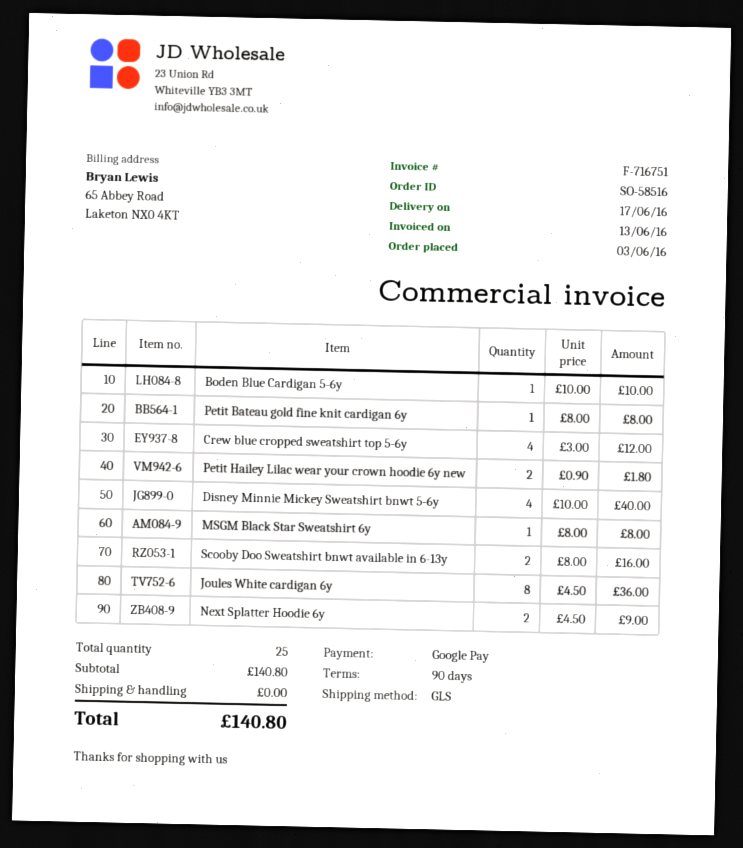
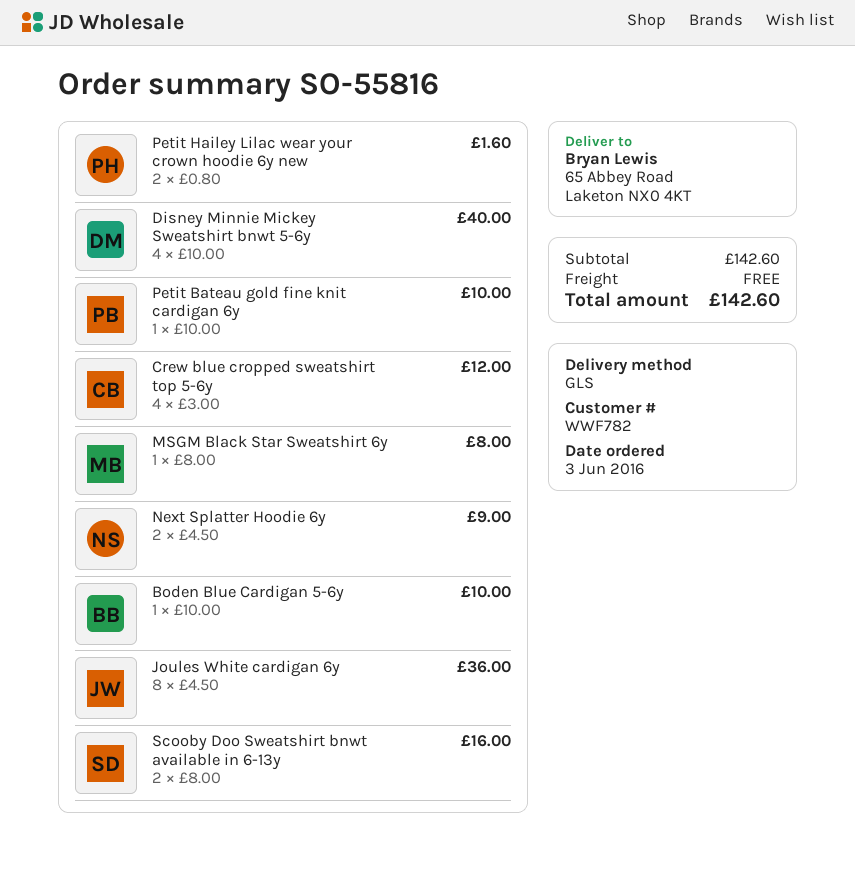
order number: SO-58516 -> SO-55816
Petit Bateau gold fine knit cardigan 6y: 1 x 8.00 = 8.00 -> 1 x 10.00 = 10.00
Petit Hailey Lilac wear your crown hoodie 6y new: 2 x 0.90 = 1.80 -> 2 x 0.80 = 1.60
subtotal: 140.80 -> 142.60
total: 140.80 -> 142.60

